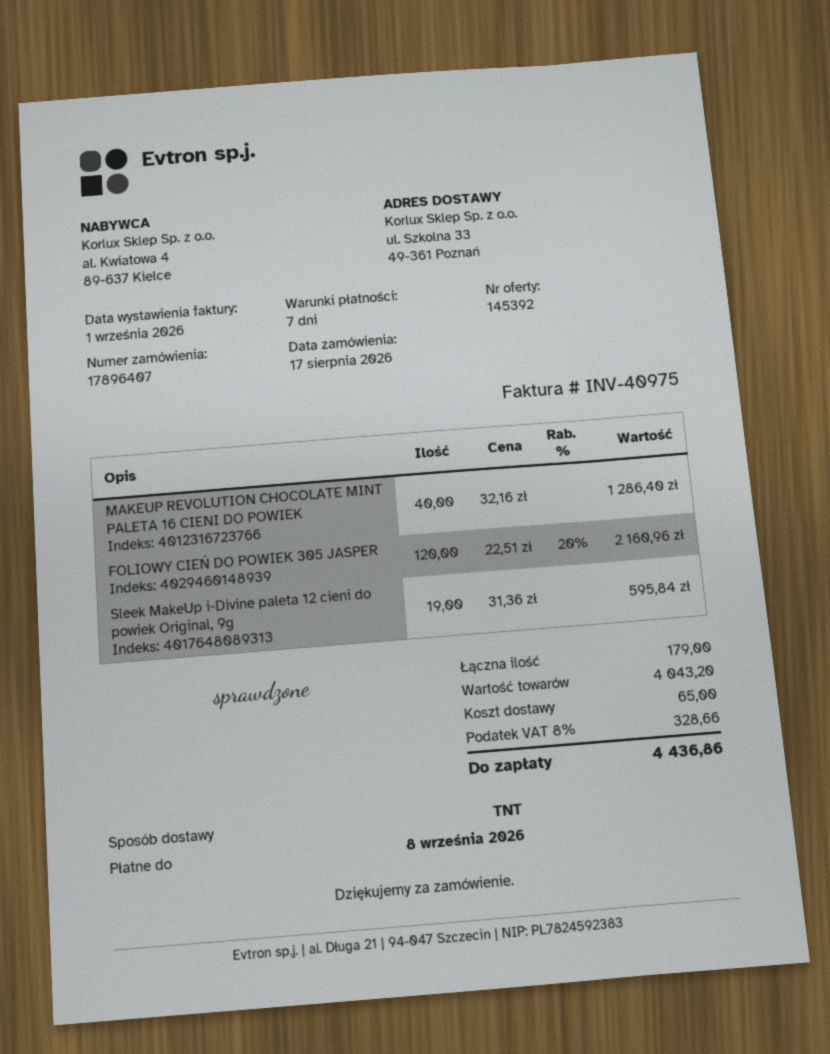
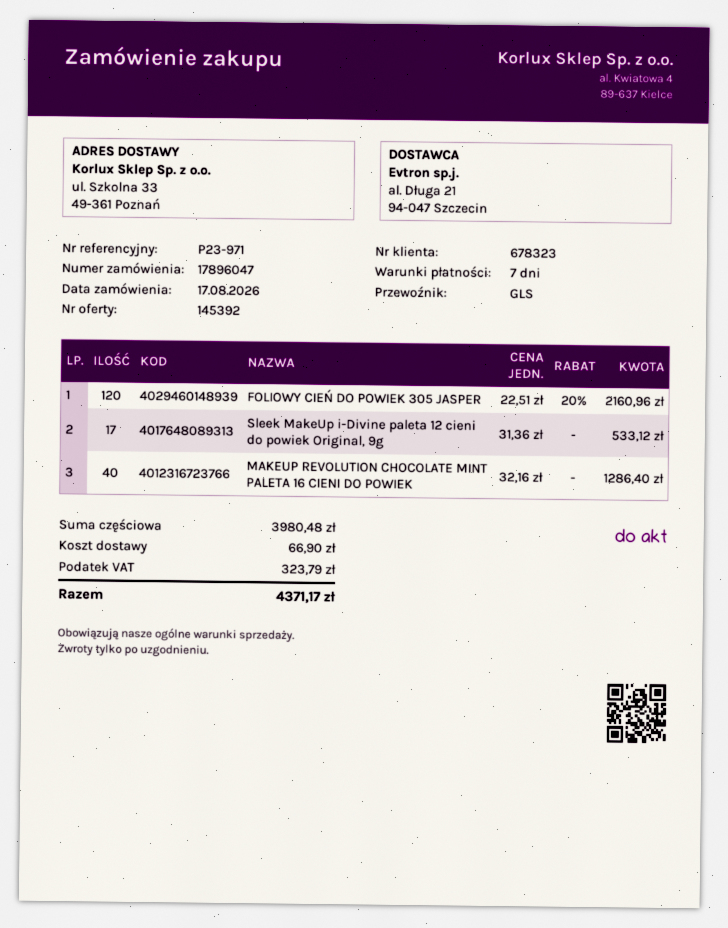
order number: 17896407 -> 17896047
shipping method: TNT -> GLS
Sleek MakeUp i-Divine paleta 12 cieni do powiek Original, 9g: 19 x 31.36 = 595.84 -> 17 x 31.36 = 533.12
subtotal: 4043.20 -> 3980.48
shipping: 65.00 -> 66.90
tax: 328.66 -> 323.79
total: 4436.86 -> 4371.17

